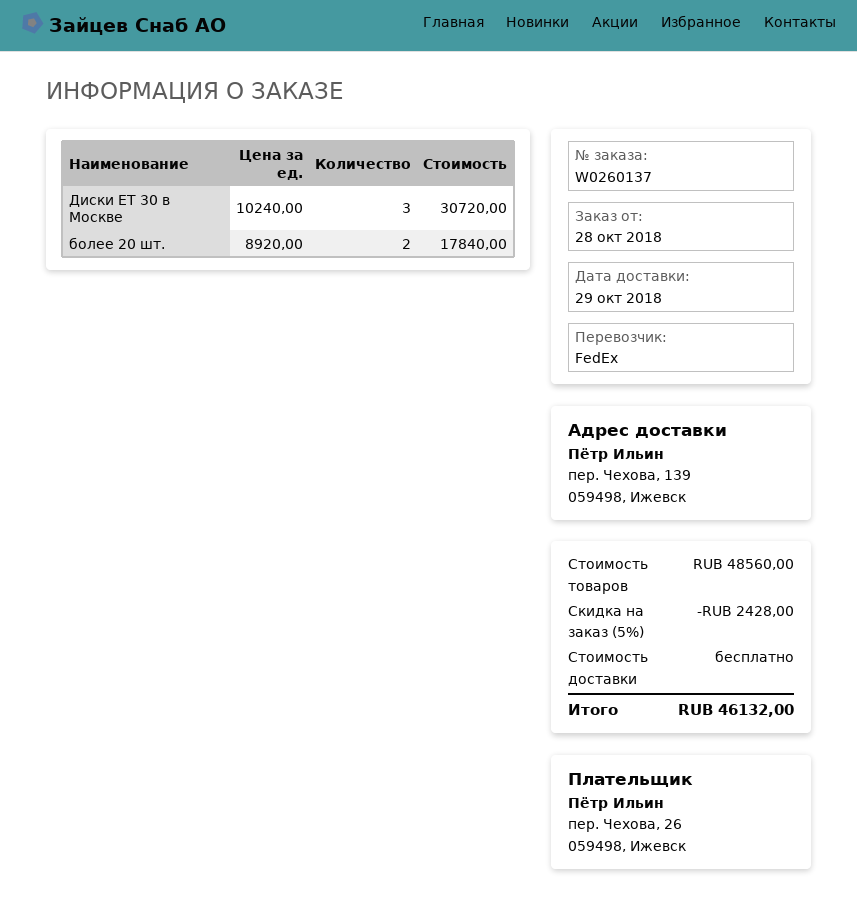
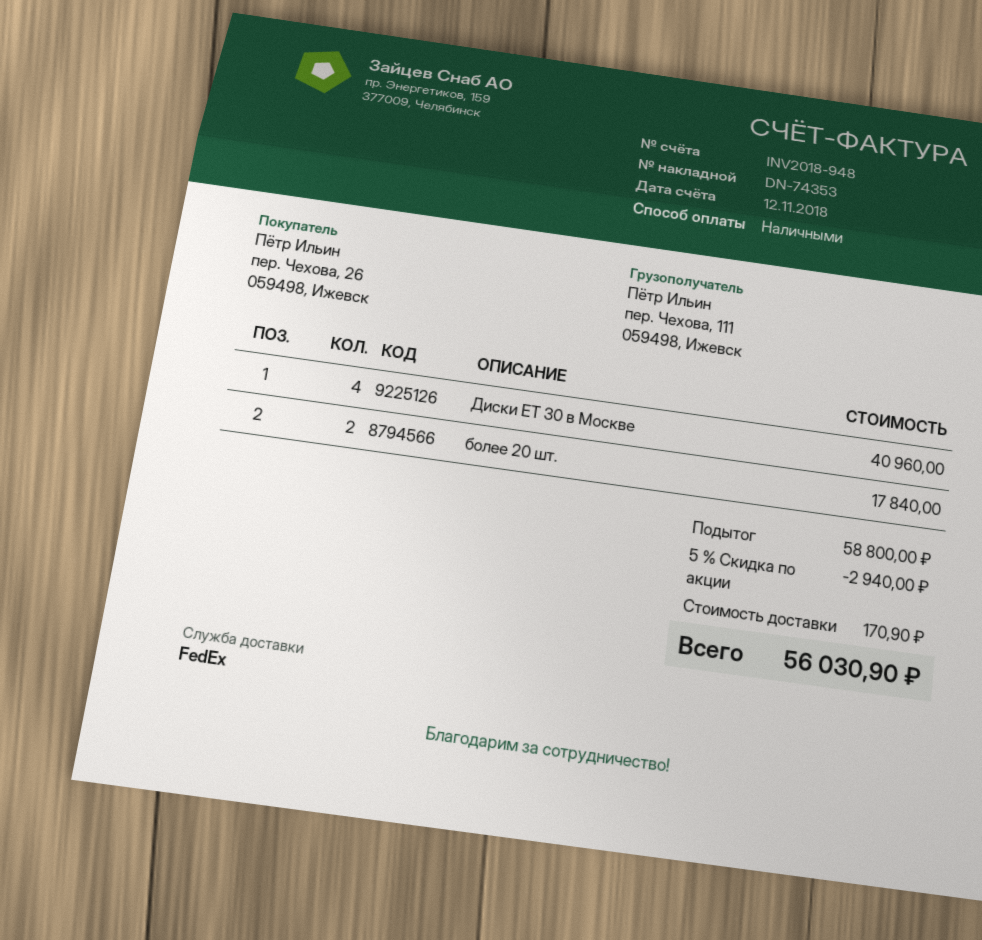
ship to: пер. Чехова, 139, 059498, Ижевск -> пер. Чехова, 111, 059498, Ижевск
Диски ET 30 в Москве: 3 for 30720.00 -> 4 for 40960.00
subtotal: 48560.00 -> 58800.00
discount: 5% = 2428.00 -> 5% = 2940.00
shipping: 0.00 -> 170.90
total: 46132.00 -> 56030.90

